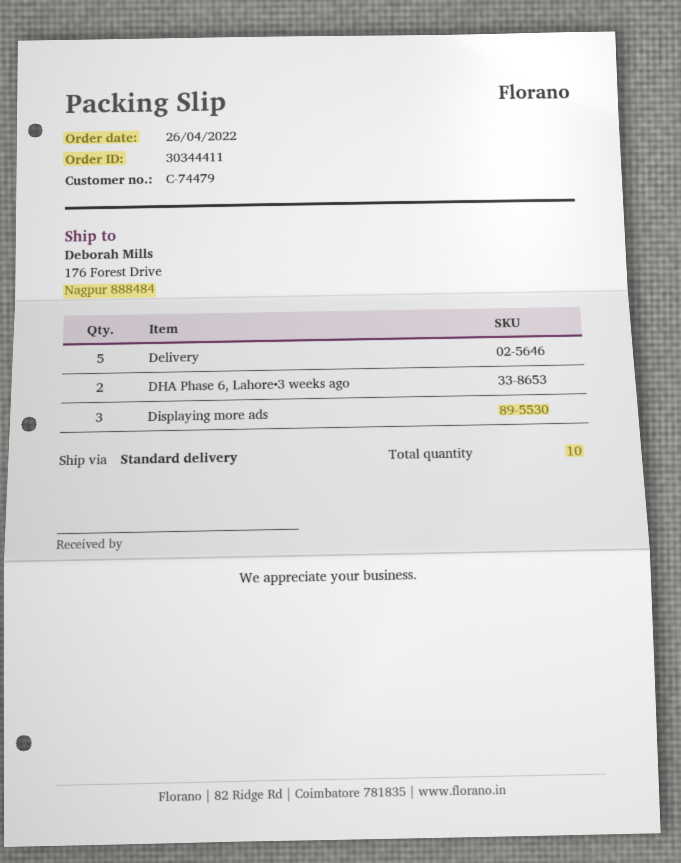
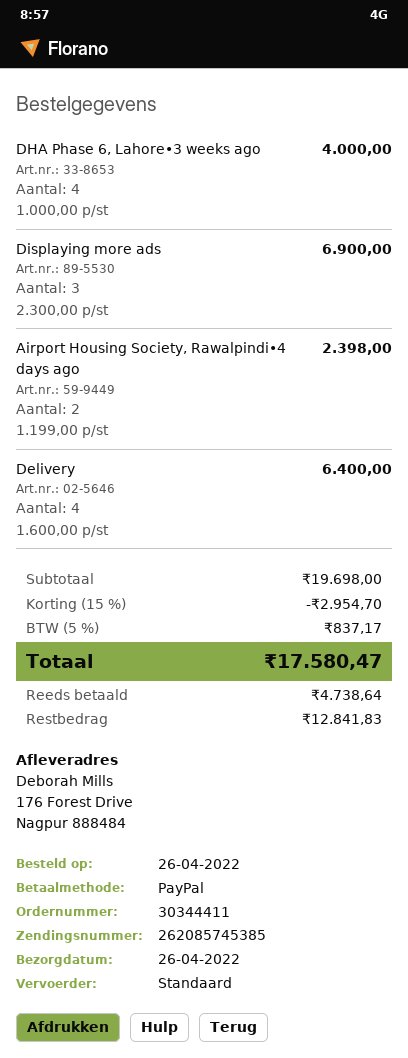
Delivery: 5 -> 4
DHA Phase 6, Lahore•3 weeks ago: 2 -> 4
Airport Housing Society, Rawalpindi•4 days ago: none -> 2

